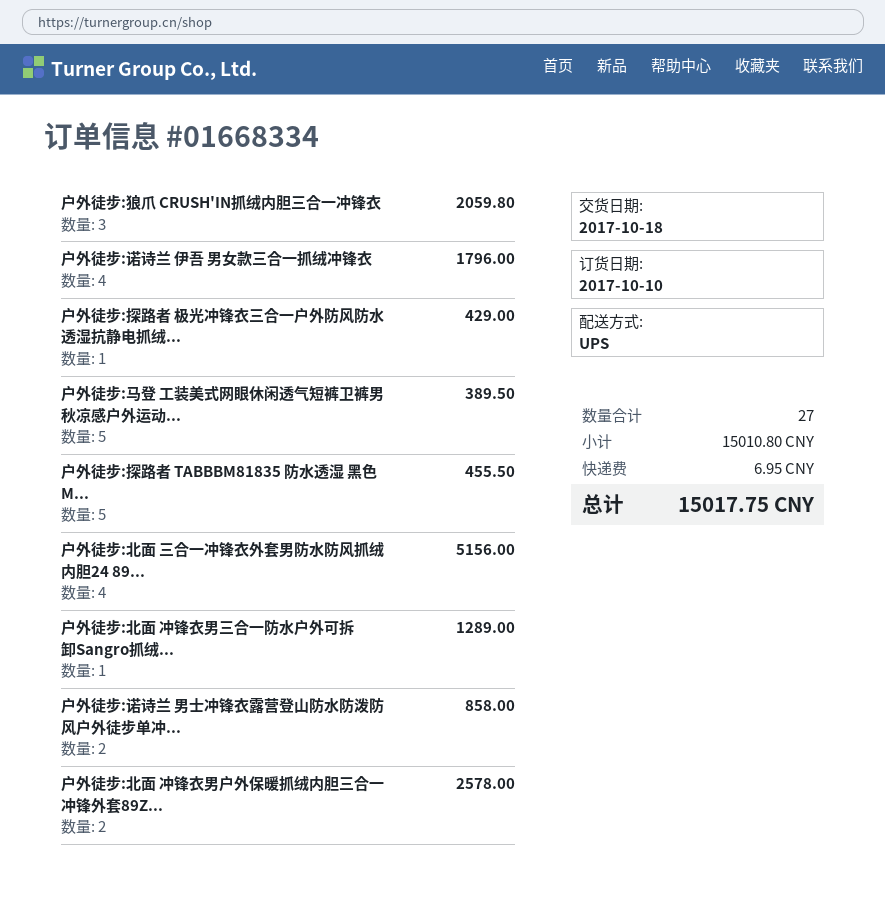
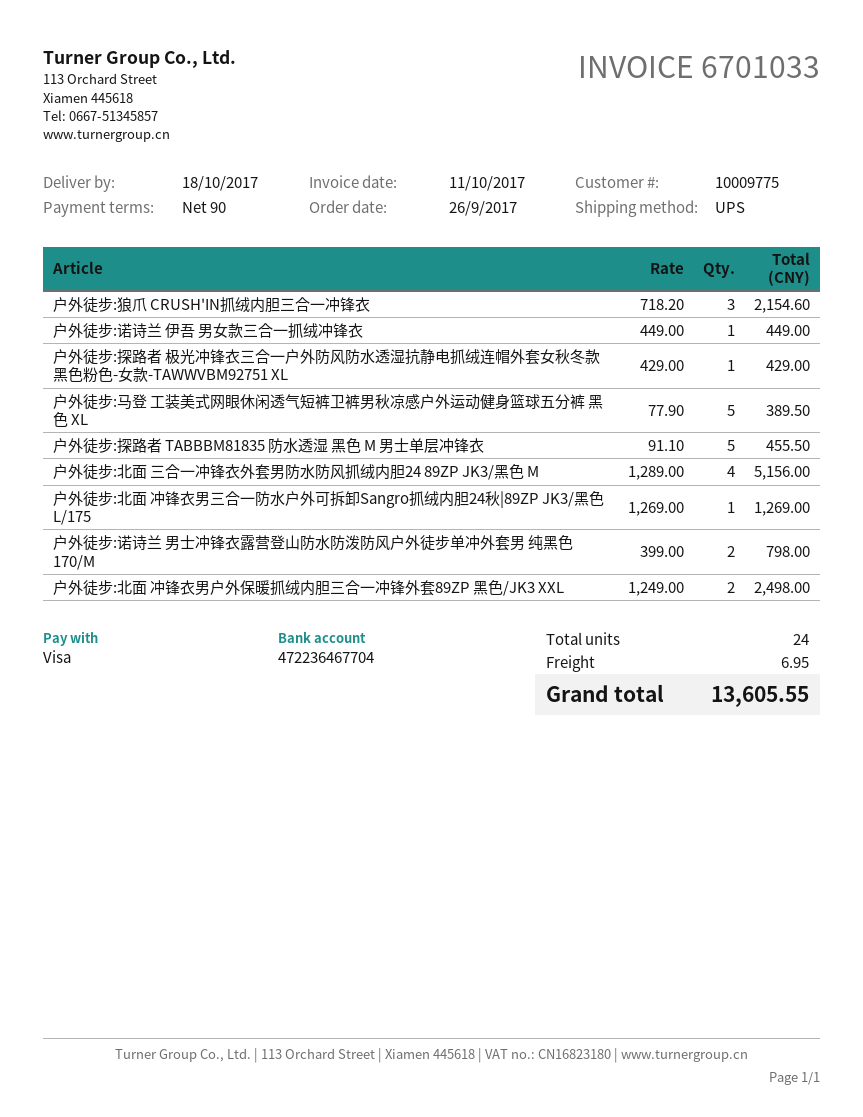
order date: 2017-10-10 -> 2017-09-26
户外徒步:狼爪 CRUSH'IN抓绒内胆三合一冲锋衣: 3 for 2059.80 -> 3 for 2154.60
户外徒步:诺诗兰 伊吾 男女款三合一抓绒冲锋衣: 4 for 1796.00 -> 1 for 449.00
户外徒步:北面 冲锋衣男三合一防水户外可拆卸Sangro抓绒...: 1 for 1289.00 -> 1 for 1269.00
户外徒步:诺诗兰 男士冲锋衣露营登山防水防泼防风户外徒步单冲...: 2 for 858.00 -> 2 for 798.00
户外徒步:北面 冲锋衣男户外保暖抓绒内胆三合一冲锋外套89Z...: 2 for 2578.00 -> 2 for 2498.00
total quantity: 27 -> 24
total: 15017.75 -> 13605.55

